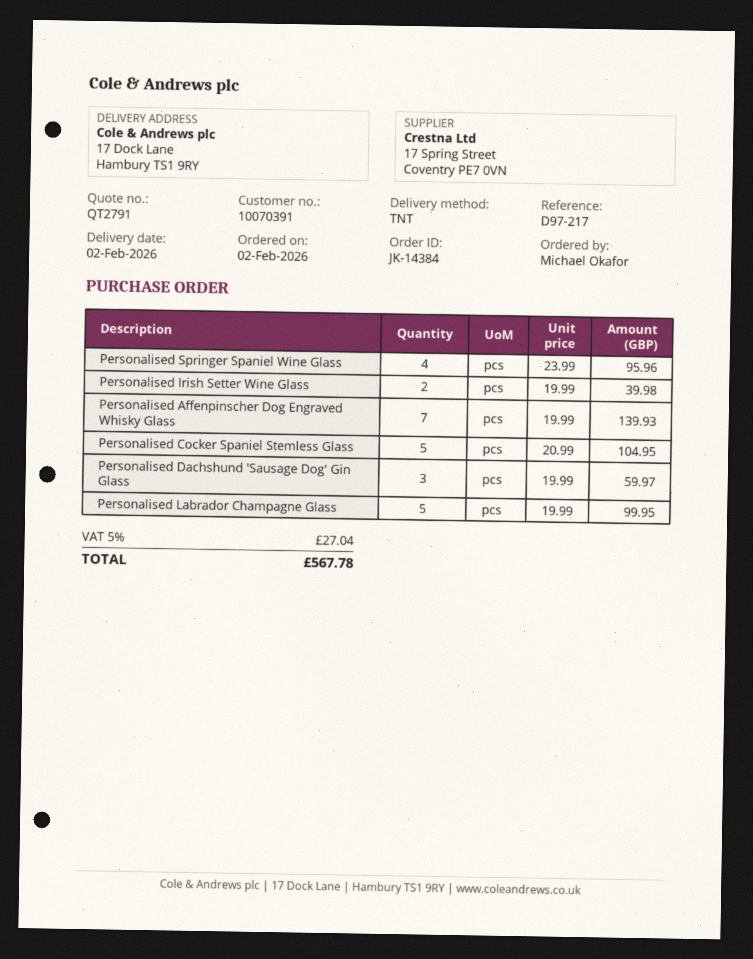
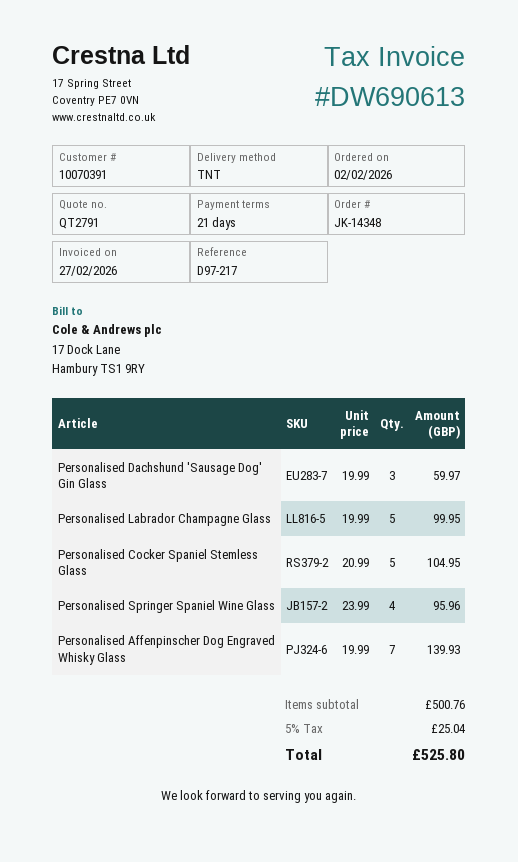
order number: JK-14384 -> JK-14348
Personalised Irish Setter Wine Glass: 2 x 19.99 = 39.98 -> none
tax: 5% = 27.04 -> 5% = 25.04
total: 567.78 -> 525.80

